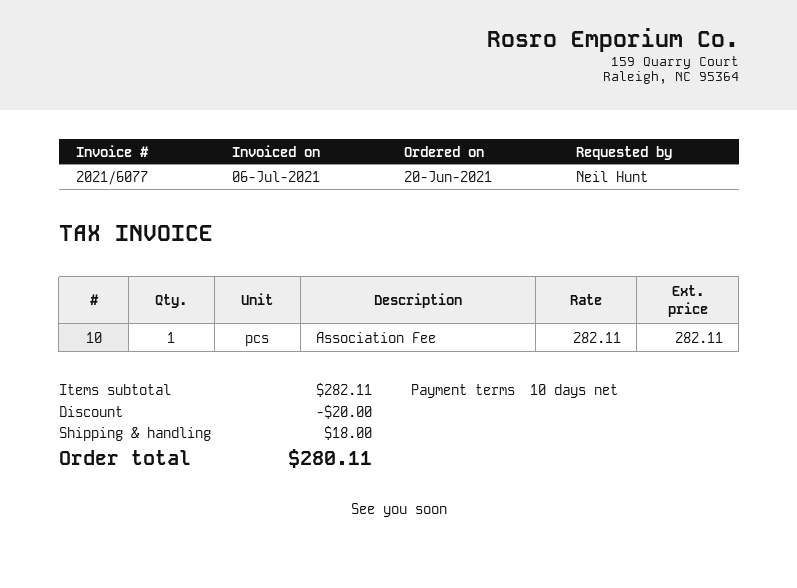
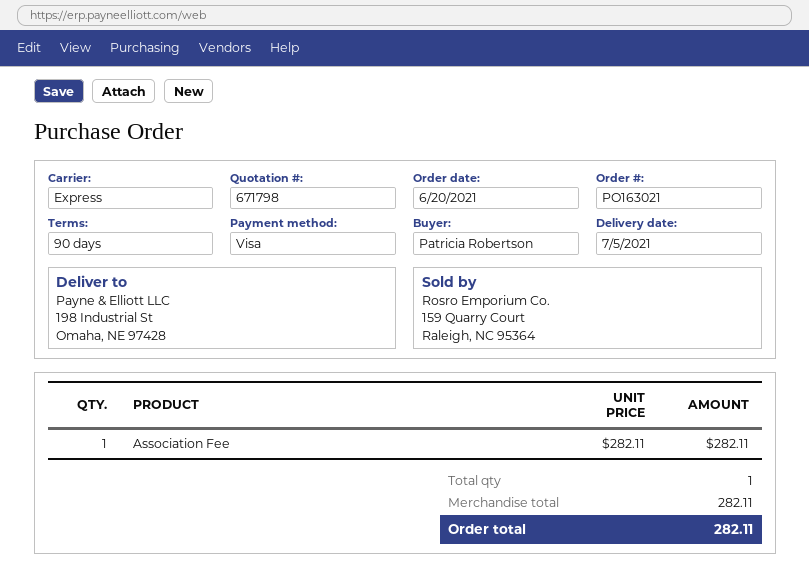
payment terms: 10 days -> 90 days
ordered by: Neil Hunt -> Patricia Robertson
discount: 20.00 -> none
shipping: 18.00 -> none
total: 280.11 -> 282.11

